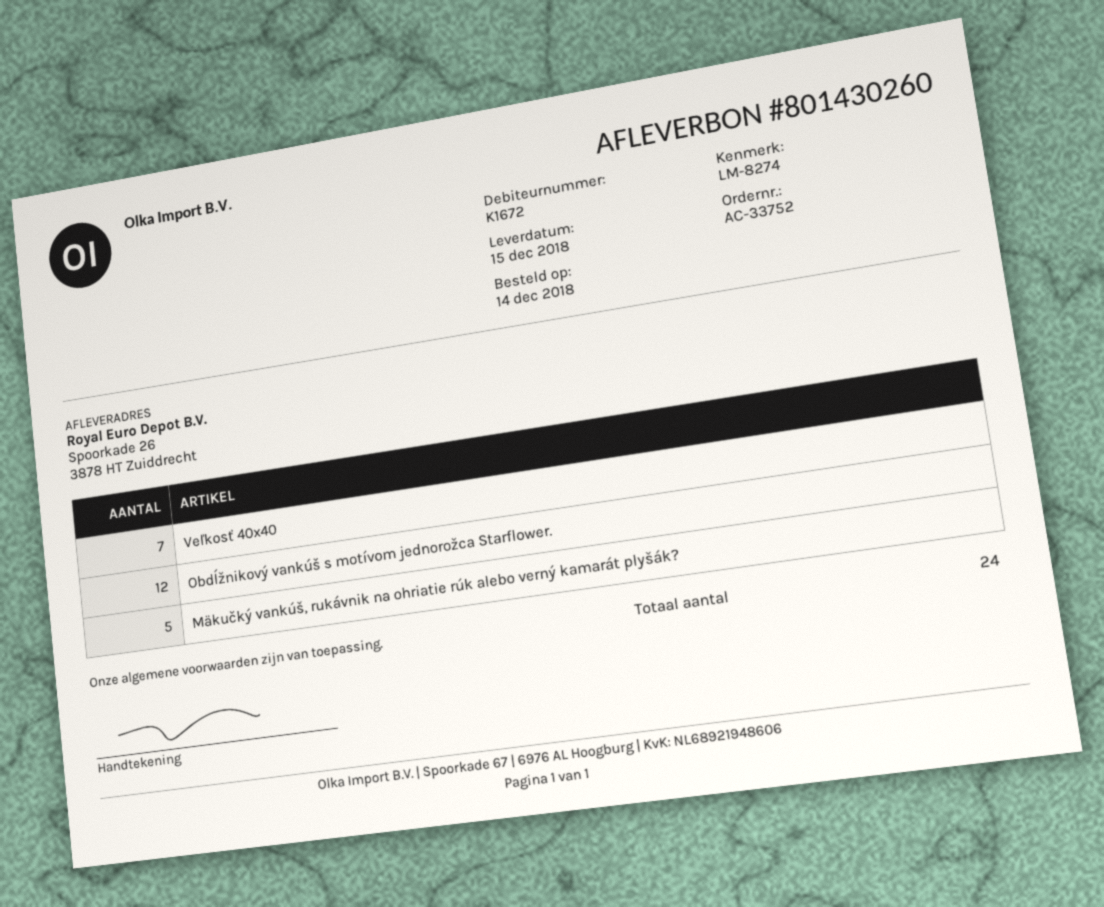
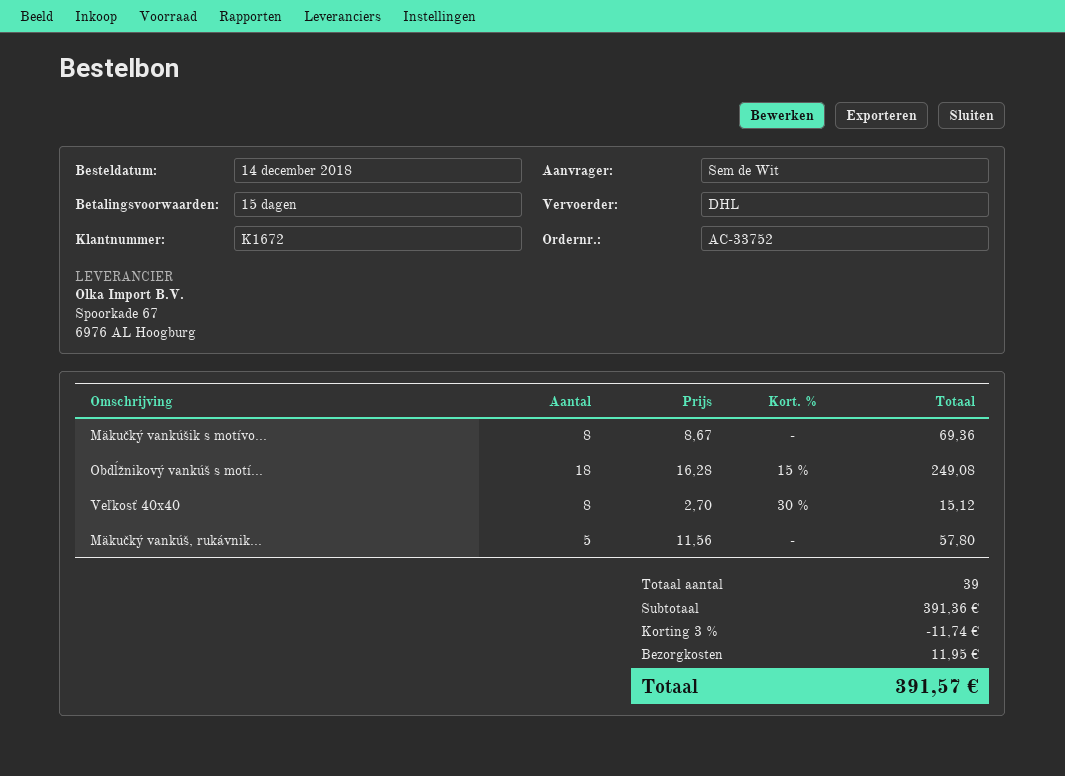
Veľkosť 40x40: 7 -> 8
Obdĺžnikový vankúš s motívom jednorožca Starflower.: 12 -> 18
Mäkučký vankúšik s motívo...: none -> 8
total quantity: 24 -> 39

